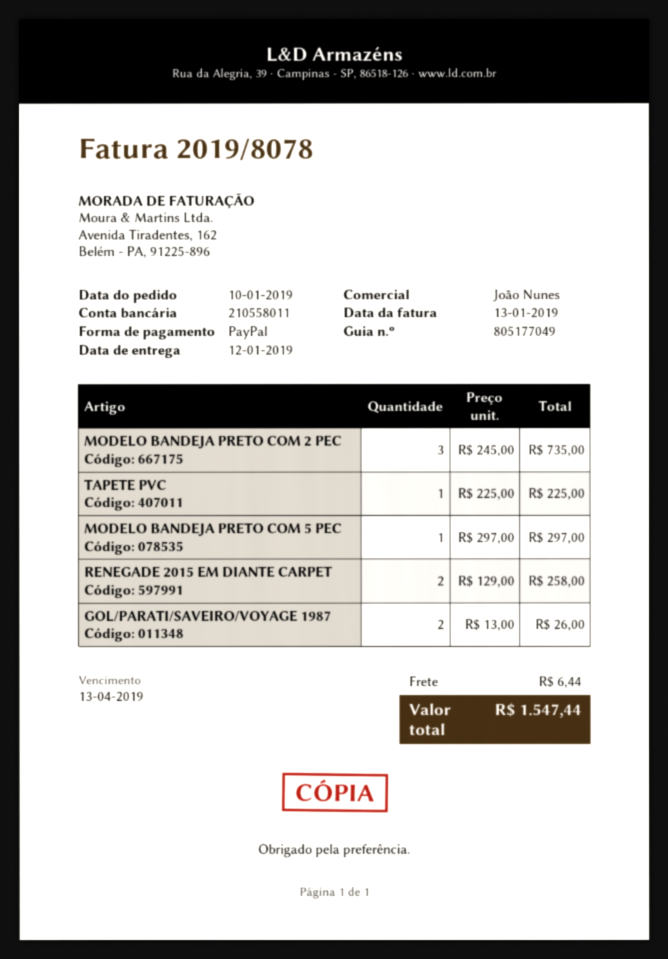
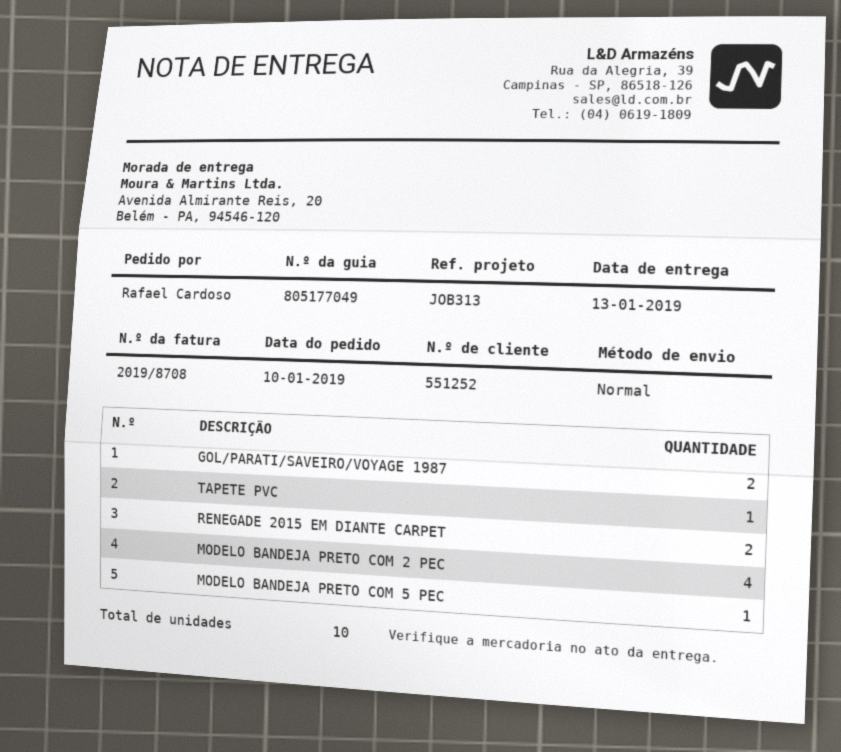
delivery date: 2019-01-12 -> 2019-01-13
invoice number: 2019/8078 -> 2019/8708
MODELO BANDEJA PRETO COM 2 PEC: 3 -> 4

